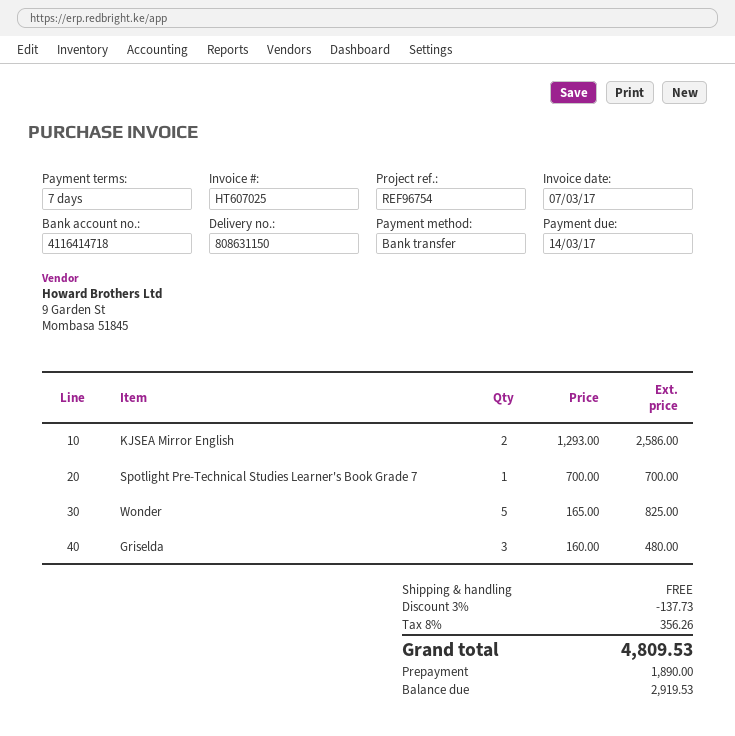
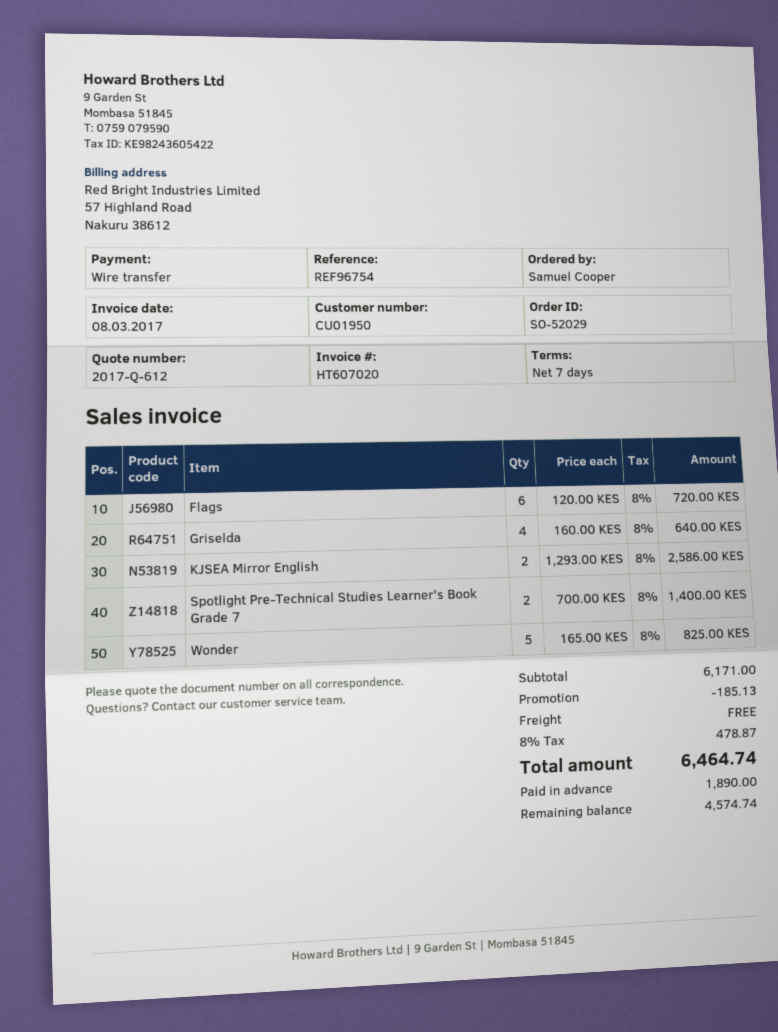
invoice number: HT607025 -> HT607020
invoice date: 2017-03-07 -> 2017-03-08
Spotlight Pre-Technical Studies Learner's Book Grade 7: 1 x 700.00 = 700.00 -> 2 x 700.00 = 1400.00
Griselda: 3 x 160.00 = 480.00 -> 4 x 160.00 = 640.00
Flags: none -> 6 x 120.00 = 720.00
discount: 137.73 -> 185.13
tax: 8% = 356.26 -> 8% = 478.87
total: 4809.53 -> 6464.74
balance: 2919.53 -> 4574.74

